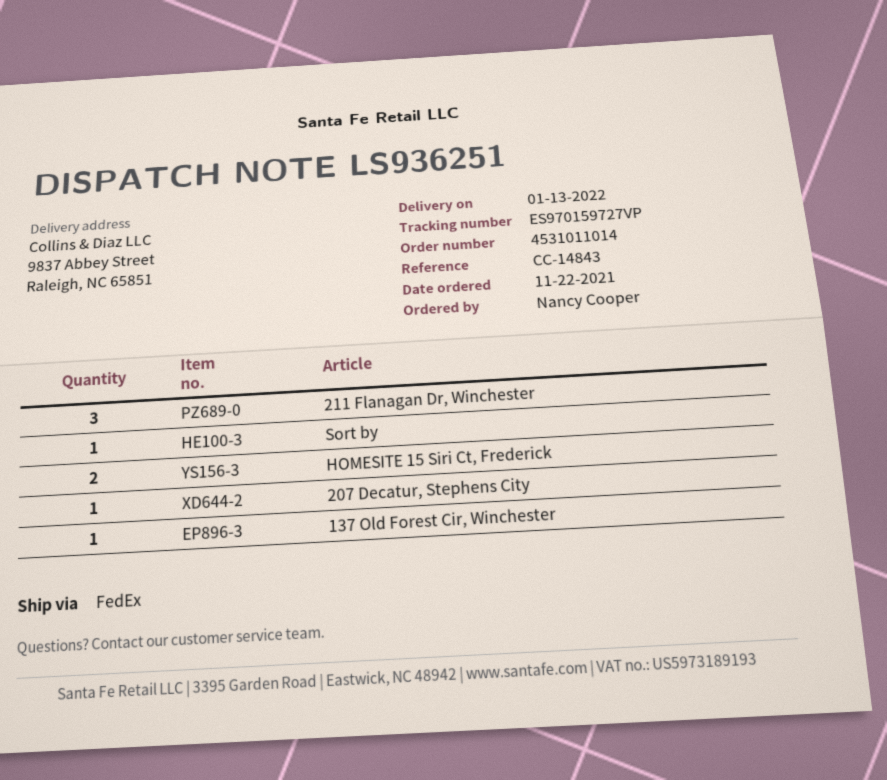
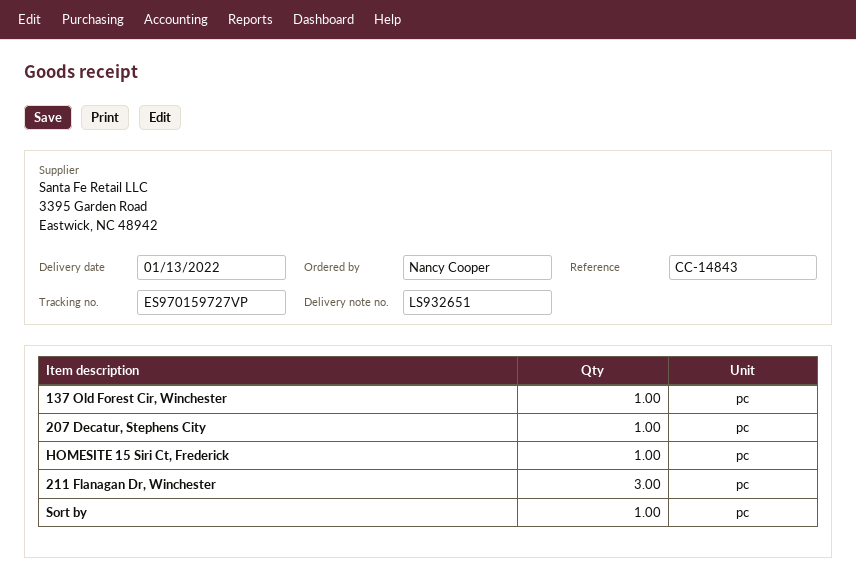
delivery note number: LS936251 -> LS932651
HOMESITE 15 Siri Ct, Frederick: 2 -> 1

